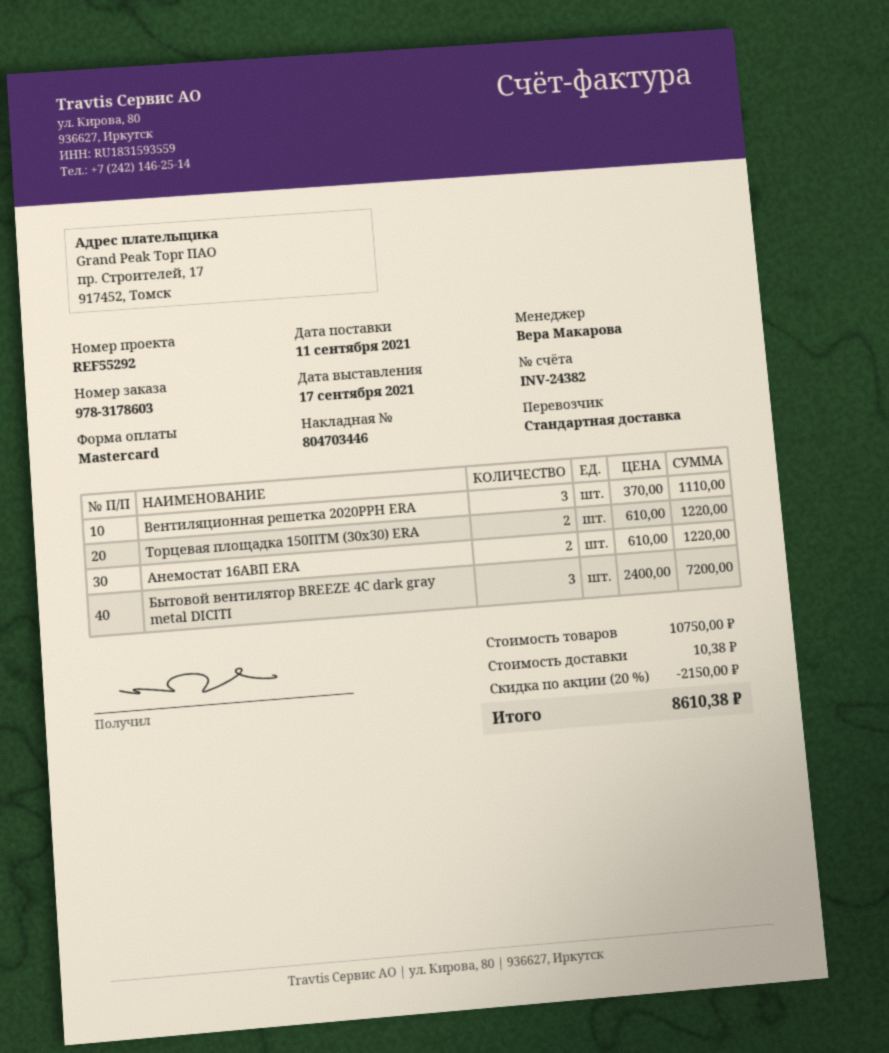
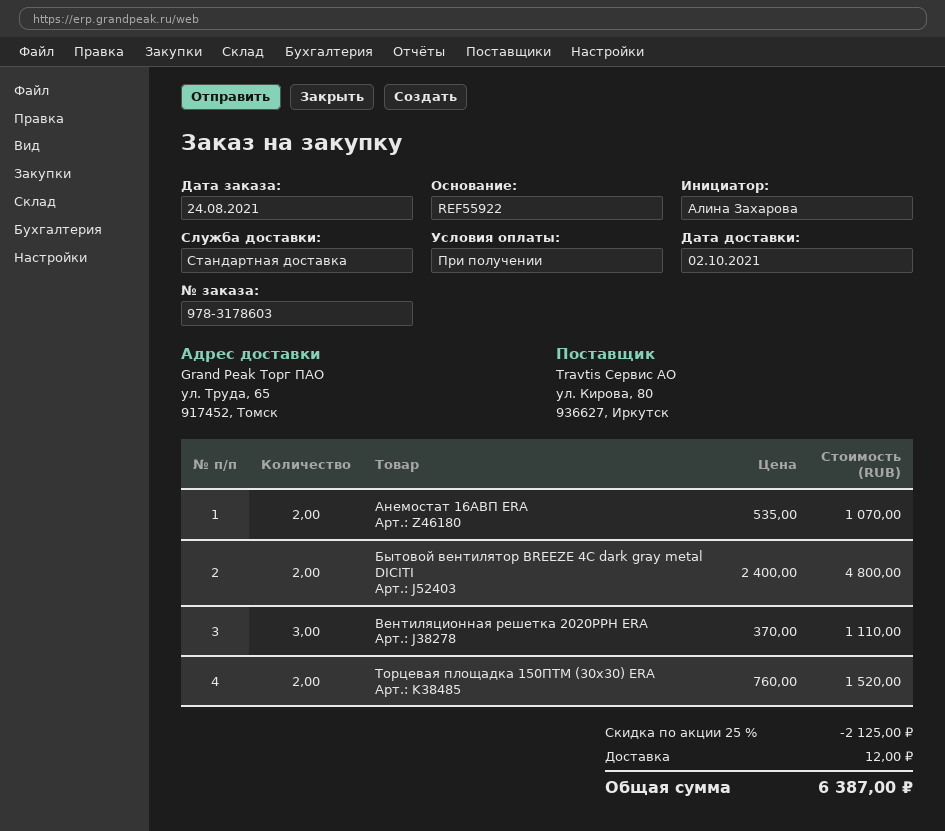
delivery date: 2021-09-11 -> 2021-10-02
reference: REF55292 -> REF55922
Торцевая площадка 150ПТМ (30х30) ERA: 2 x 610.00 = 1220.00 -> 2 x 760.00 = 1520.00
Анемостат 16АВП ERA: 2 x 610.00 = 1220.00 -> 2 x 535.00 = 1070.00
Бытовой вентилятор BREEZE 4C dark gray metal DICITI: 3 x 2400.00 = 7200.00 -> 2 x 2400.00 = 4800.00
discount: 20% = 2150.00 -> 25% = 2125.00
shipping: 10.38 -> 12.00
total: 8610.38 -> 6387.00

